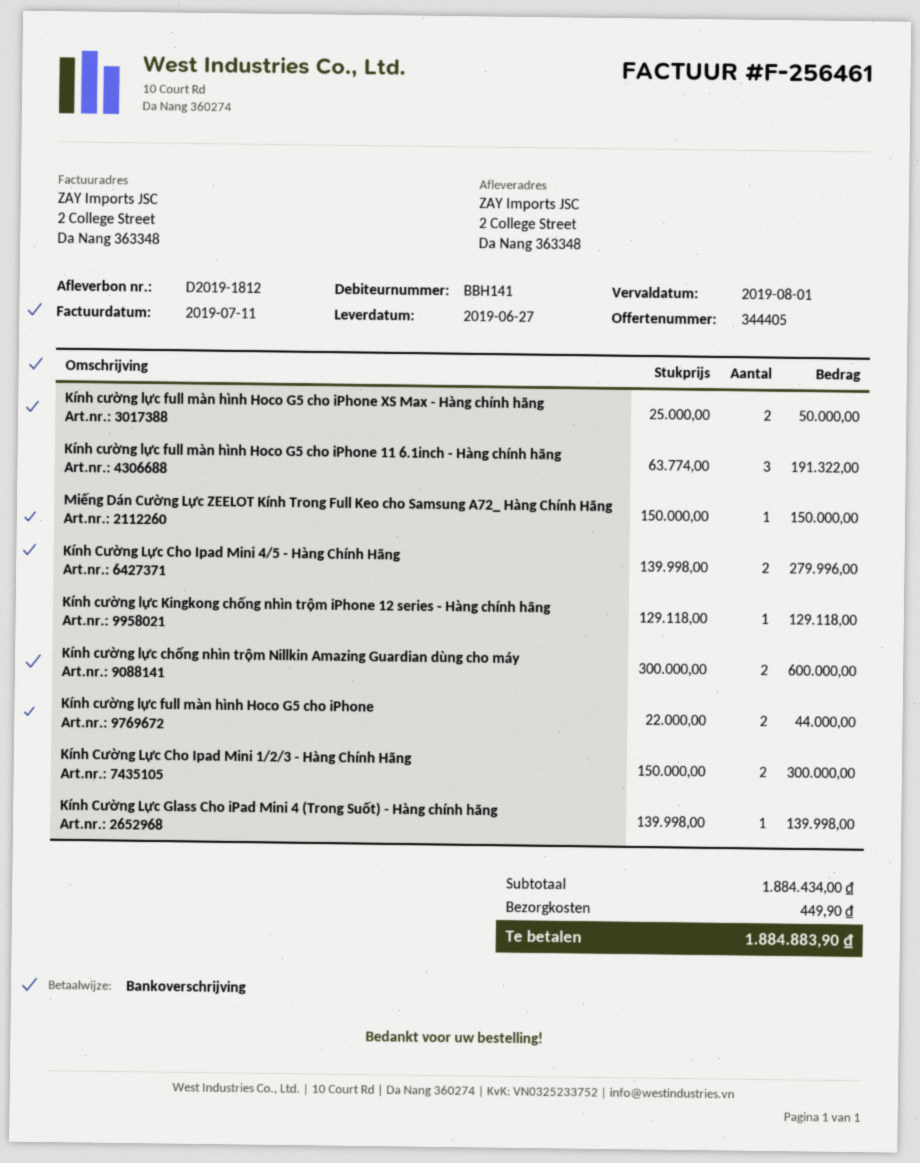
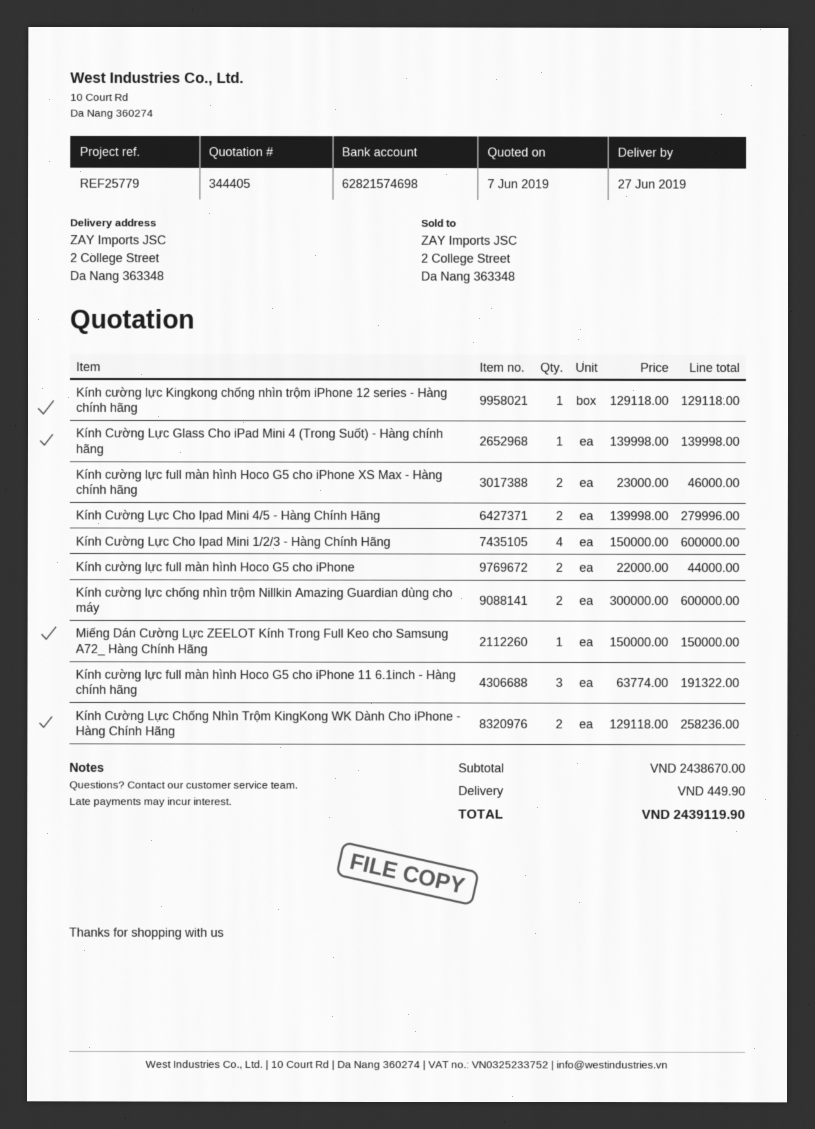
Kính cường lực full màn hình Hoco G5 cho iPhone XS Max - Hàng chính hãng: 2 x 25000.00 = 50000.00 -> 2 x 23000.00 = 46000.00
Kính Cường Lực Cho Ipad Mini 1/2/3 - Hàng Chính Hãng: 2 x 150000.00 = 300000.00 -> 4 x 150000.00 = 600000.00
Kính Cường Lực Chống Nhìn Trộm KingKong WK Dành Cho iPhone - Hàng Chính Hãng: none -> 2 x 129118.00 = 258236.00
subtotal: 1884434.00 -> 2438670.00
total: 1884883.90 -> 2439119.90

